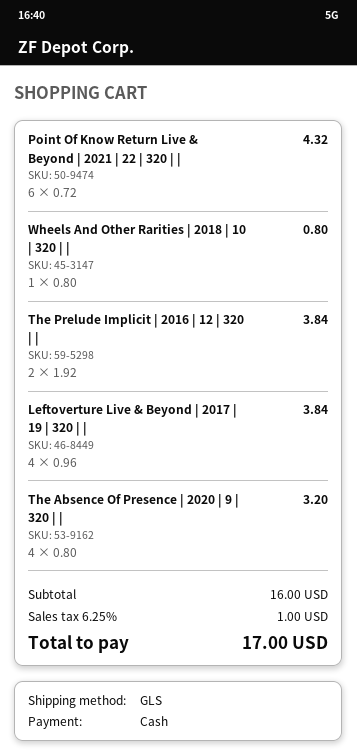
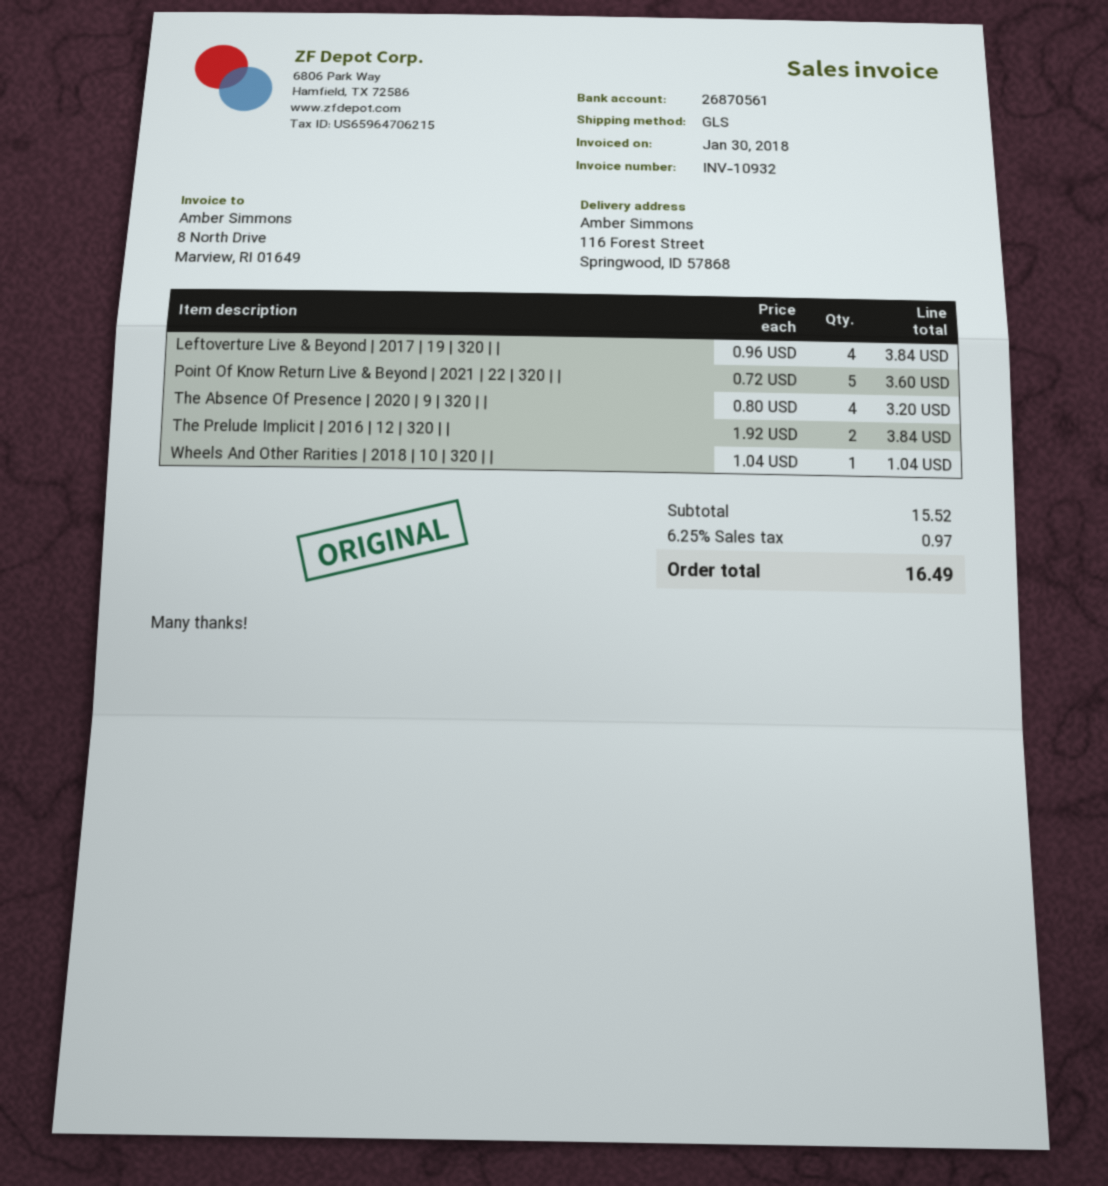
Point Of Know Return Live & Beyond | 2021 | 22 | 320 | |: 6 x 0.72 = 4.32 -> 5 x 0.72 = 3.60
Wheels And Other Rarities | 2018 | 10 | 320 | |: 1 x 0.80 = 0.80 -> 1 x 1.04 = 1.04
subtotal: 16.00 -> 15.52
tax: 6.25% = 1.00 -> 6.25% = 0.97
total: 17.00 -> 16.49

